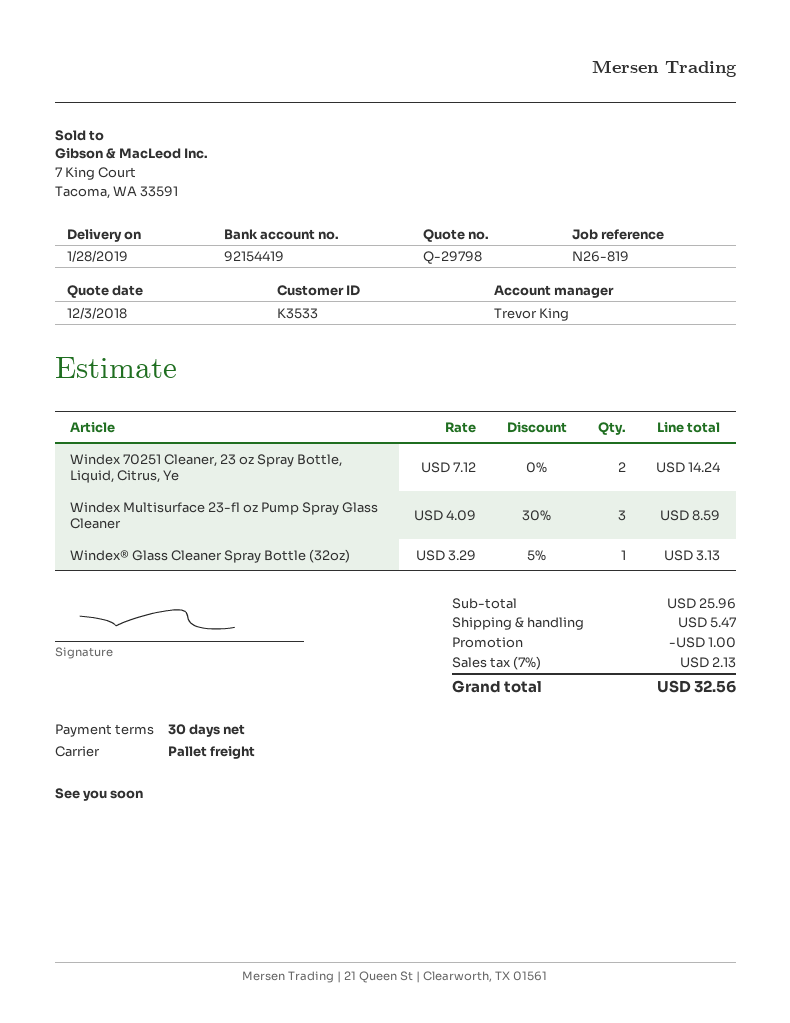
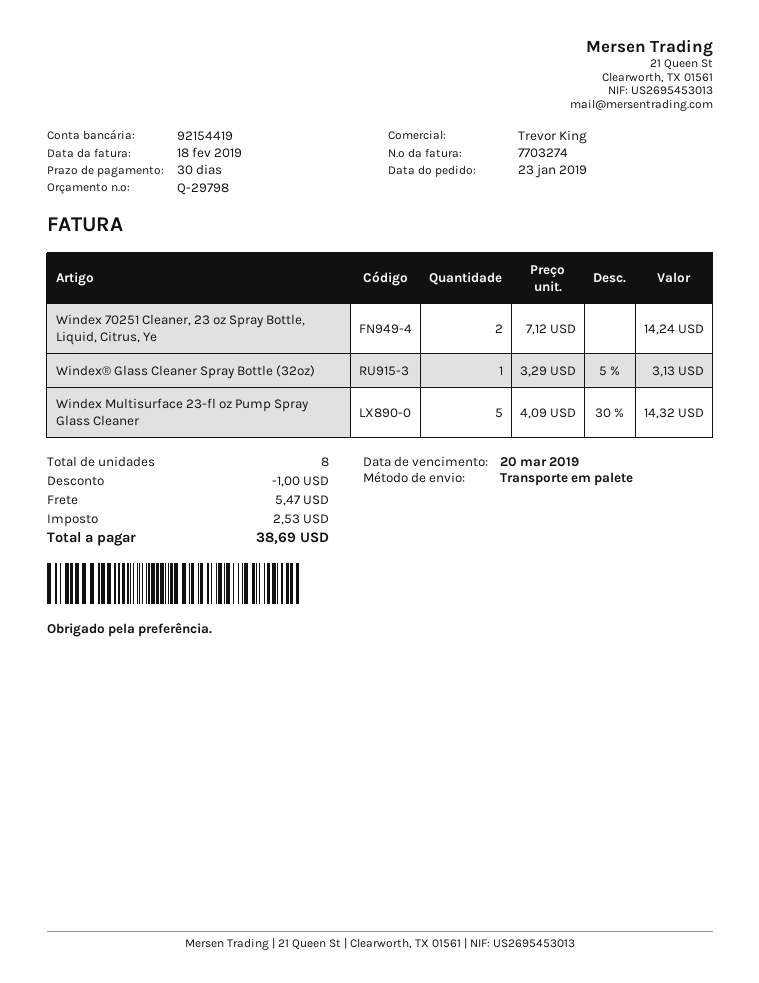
Windex Multisurface 23-fl oz Pump Spray Glass Cleaner: 3 x 4.09 - 30% = 8.59 -> 5 x 4.09 - 30% = 14.32
tax: 2.13 -> 2.53
total: 32.56 -> 38.69

